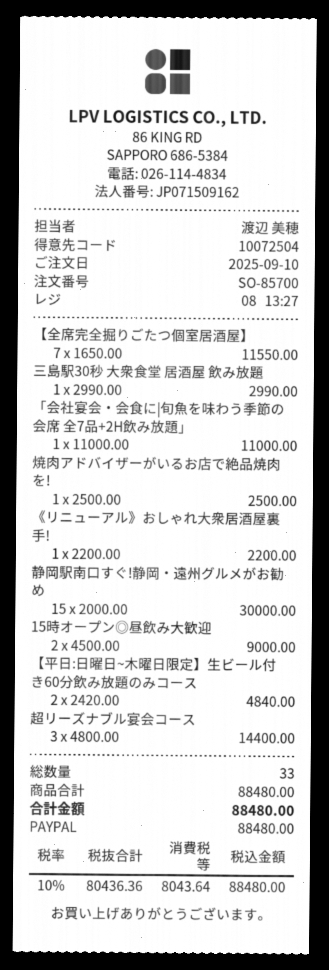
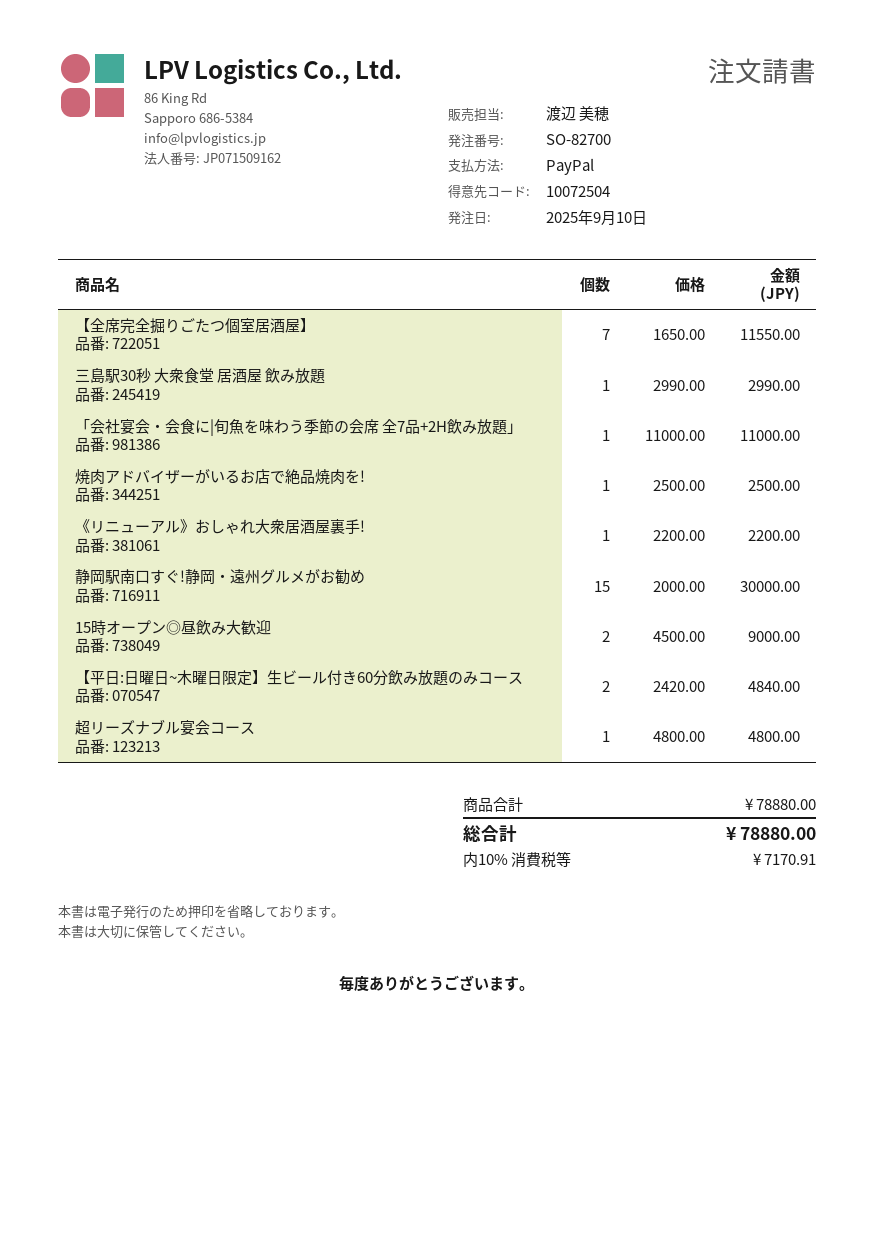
order number: SO-85700 -> SO-82700
超リーズナブル宴会コース: 3 x 4800.00 = 14400.00 -> 1 x 4800.00 = 4800.00
subtotal: 88480.00 -> 78880.00
tax: 10% = 8043.64 -> 10% = 7170.91
total: 88480.00 -> 78880.00

